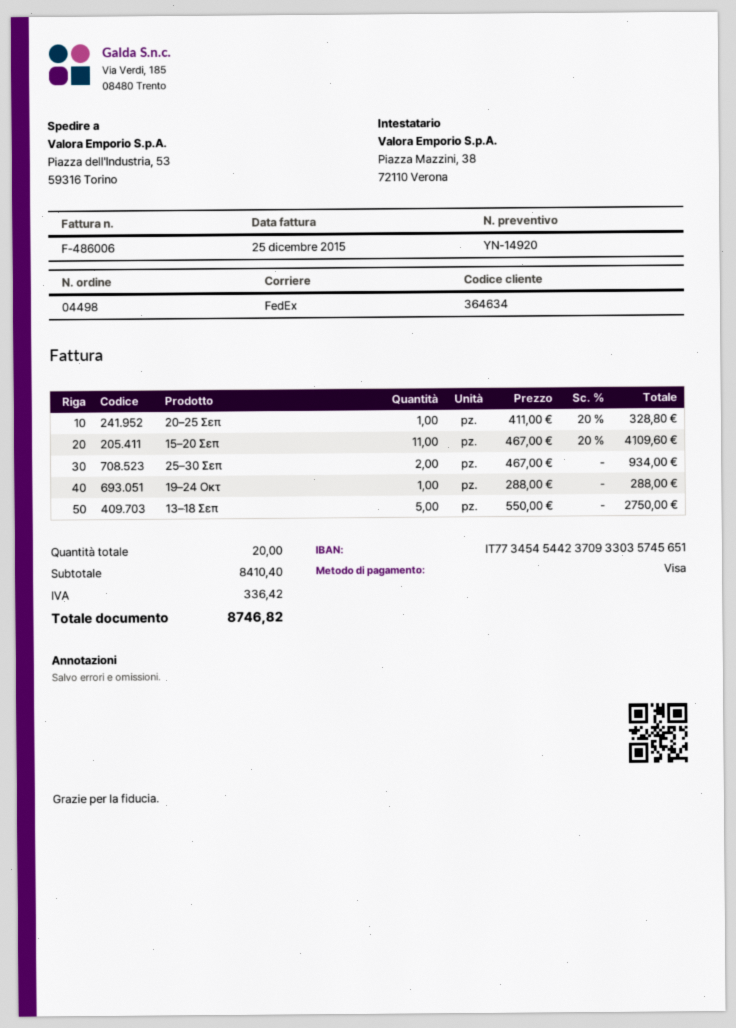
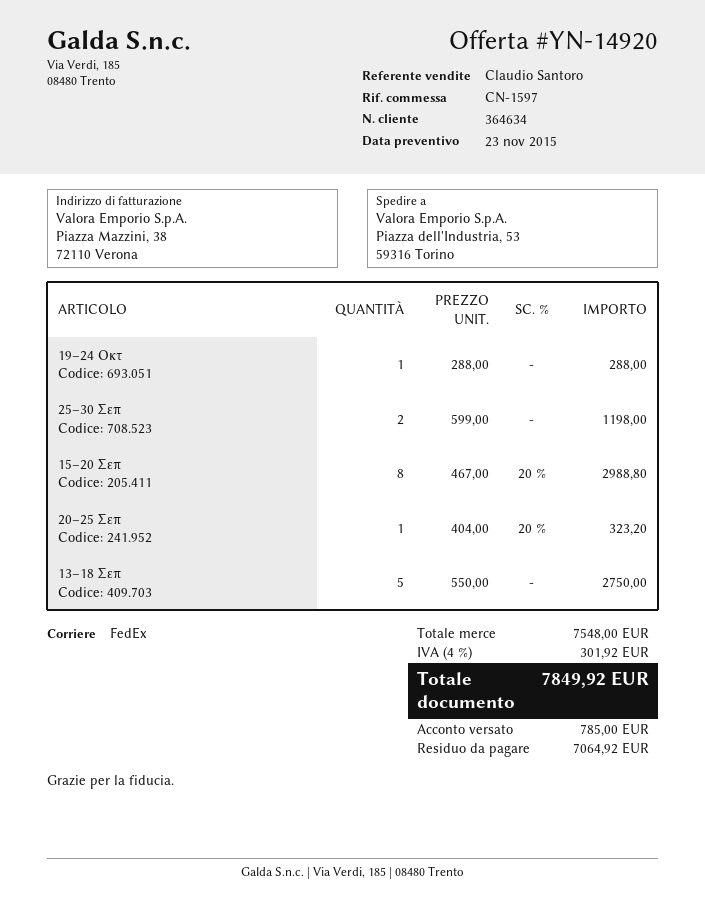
20–25 Σεπ: 1 x 411.00 - 20% = 328.80 -> 1 x 404.00 - 20% = 323.20
15–20 Σεπ: 11 x 467.00 - 20% = 4109.60 -> 8 x 467.00 - 20% = 2988.80
25–30 Σεπ: 2 x 467.00 = 934.00 -> 2 x 599.00 = 1198.00
subtotal: 8410.40 -> 7548.00
tax: 336.42 -> 301.92
total: 8746.82 -> 7849.92

